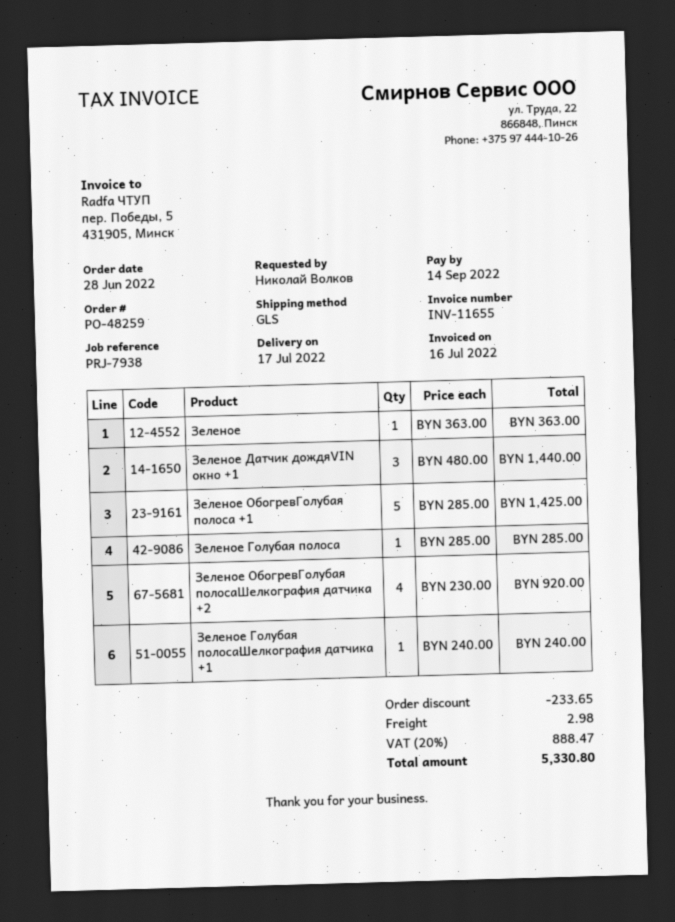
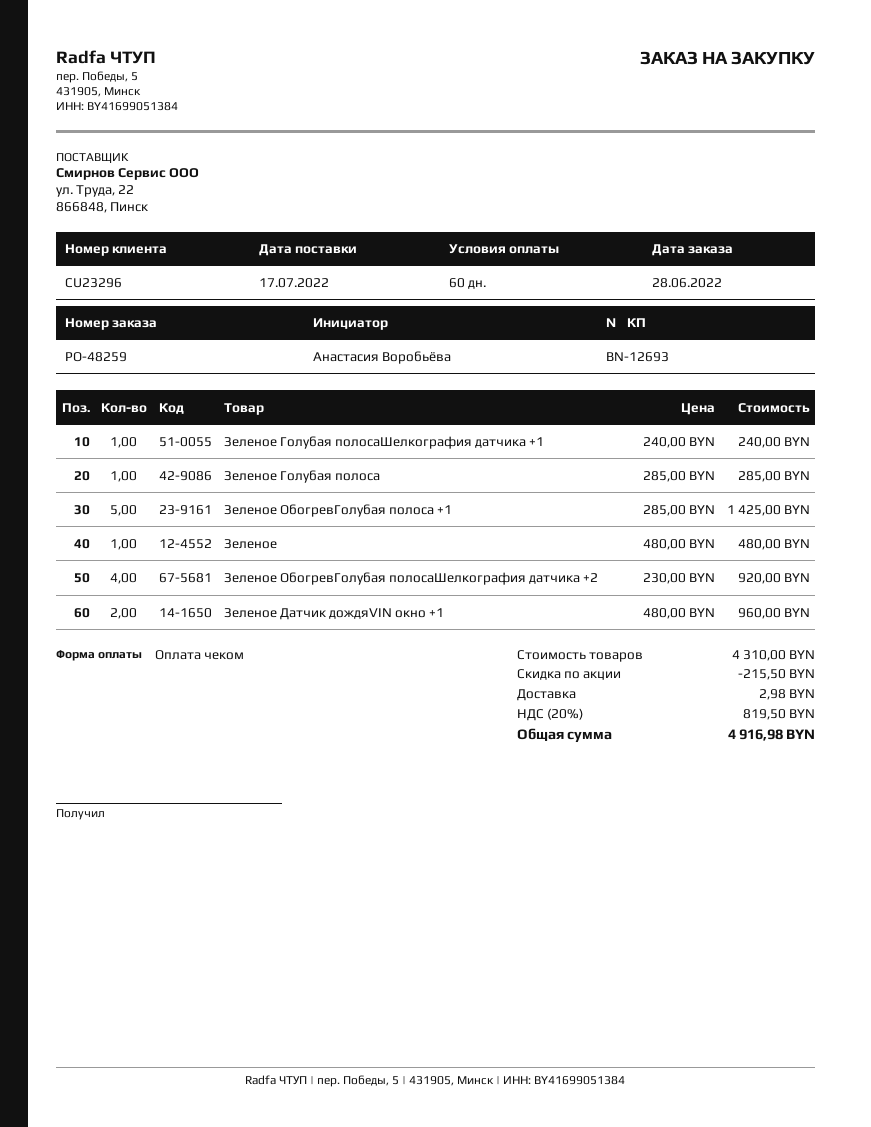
ordered by: Николай Волков -> Анастасия Воробьёва
Зеленое: 1 x 363.00 = 363.00 -> 1 x 480.00 = 480.00
Зеленое Датчик дождяVIN окно +1: 3 x 480.00 = 1440.00 -> 2 x 480.00 = 960.00
discount: 233.65 -> 215.50
tax: 20% = 888.47 -> 20% = 819.50
total: 5330.80 -> 4916.98

